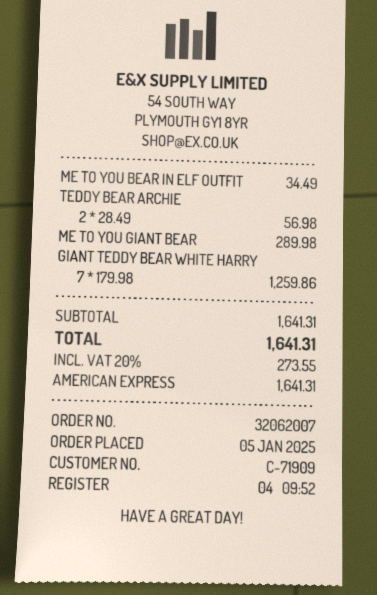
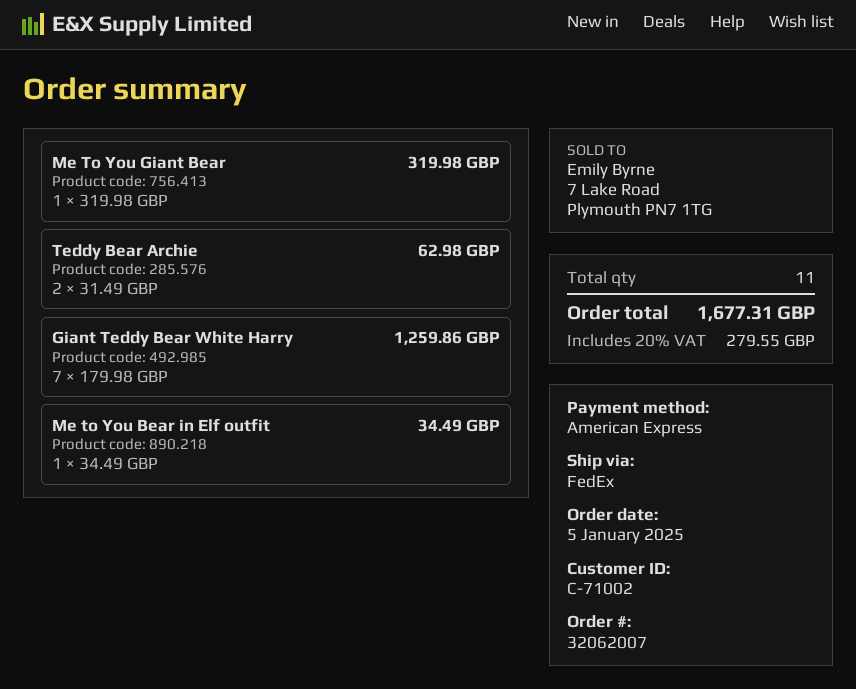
customer number: C-71909 -> C-71002
TEDDY BEAR ARCHIE: 2 x 28.49 = 56.98 -> 2 x 31.49 = 62.98
ME TO YOU GIANT BEAR: 1 x 289.98 = 289.98 -> 1 x 319.98 = 319.98
tax: 20% = 273.55 -> 20% = 279.55
total: 1641.31 -> 1677.31

